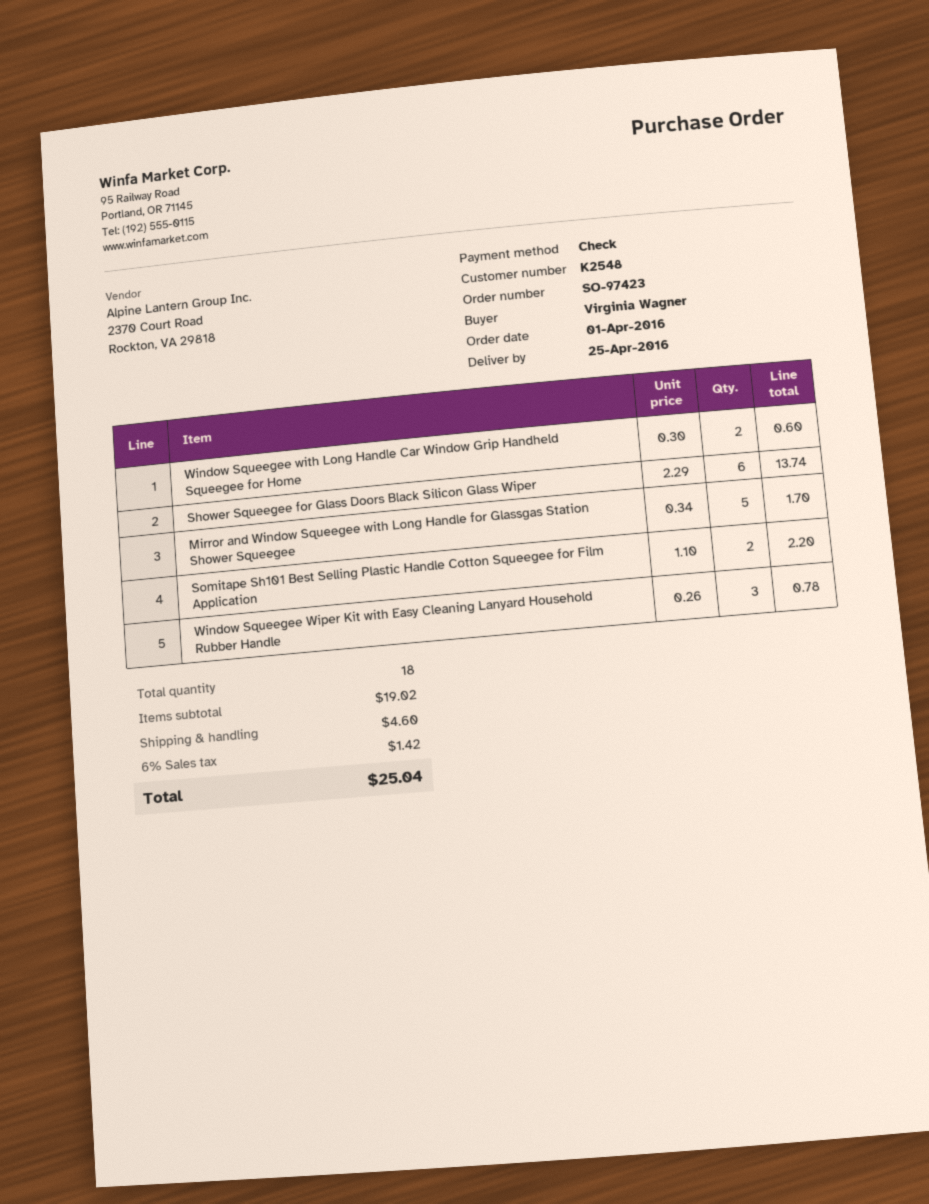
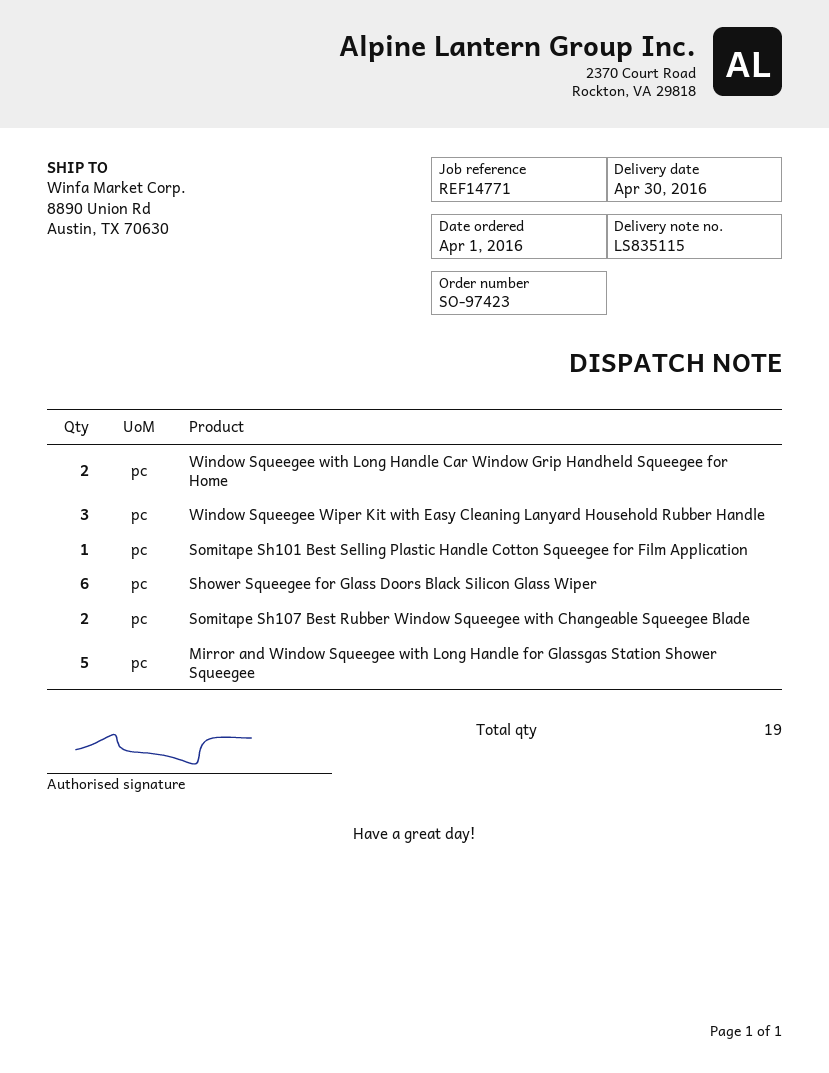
delivery date: 2016-04-25 -> 2016-04-30
Somitape Sh101 Best Selling Plastic Handle Cotton Squeegee for Film Application: 2 -> 1
Somitape Sh107 Best Rubber Window Squeegee with Changeable Squeegee Blade: none -> 2
total quantity: 18 -> 19

